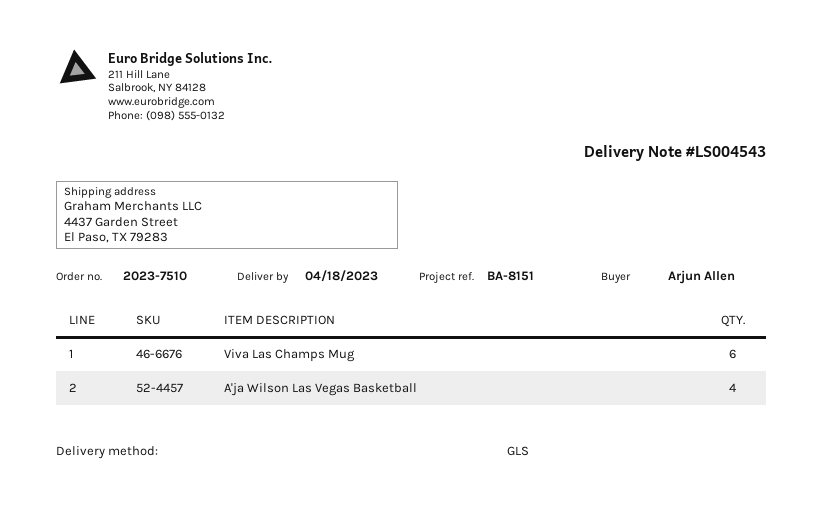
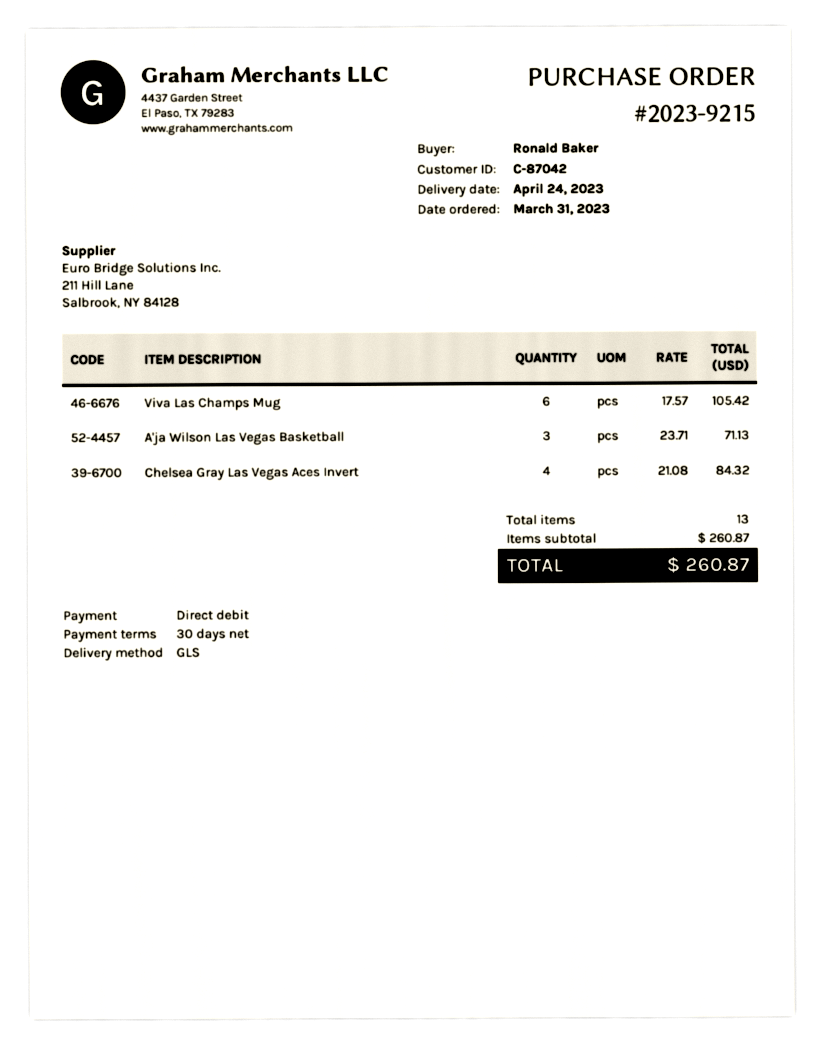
order number: 2023-7510 -> 2023-9215
delivery date: 2023-04-18 -> 2023-04-24
ordered by: Arjun Allen -> Ronald Baker
A'ja Wilson Las Vegas Basketball: 4 -> 3
Chelsea Gray Las Vegas Aces Invert: none -> 4

